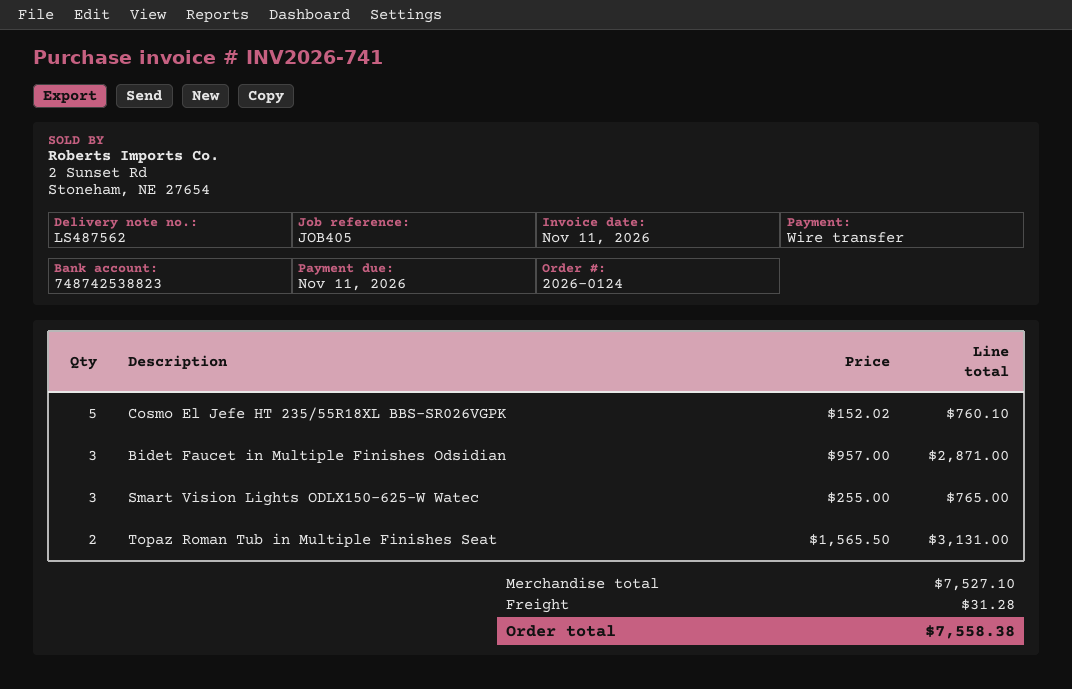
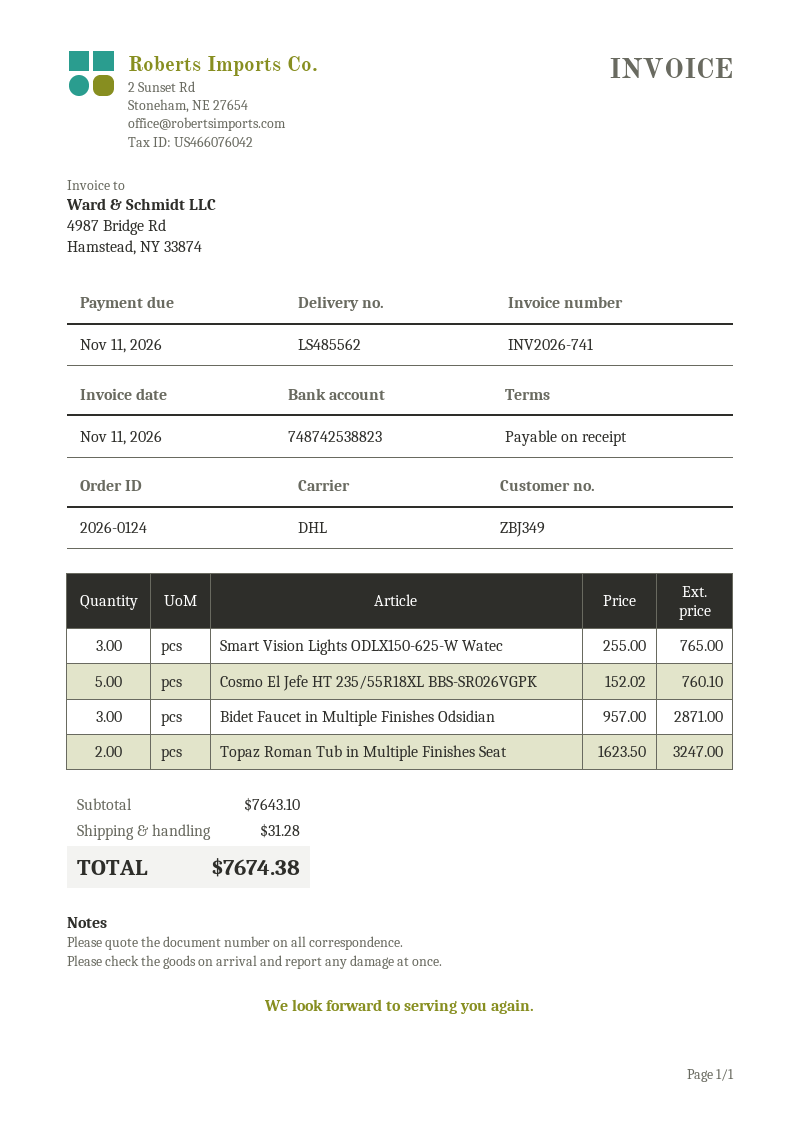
delivery note number: LS487562 -> LS485562
Topaz Roman Tub in Multiple Finishes Seat: 2 x 1565.50 = 3131.00 -> 2 x 1623.50 = 3247.00
subtotal: 7527.10 -> 7643.10
total: 7558.38 -> 7674.38

